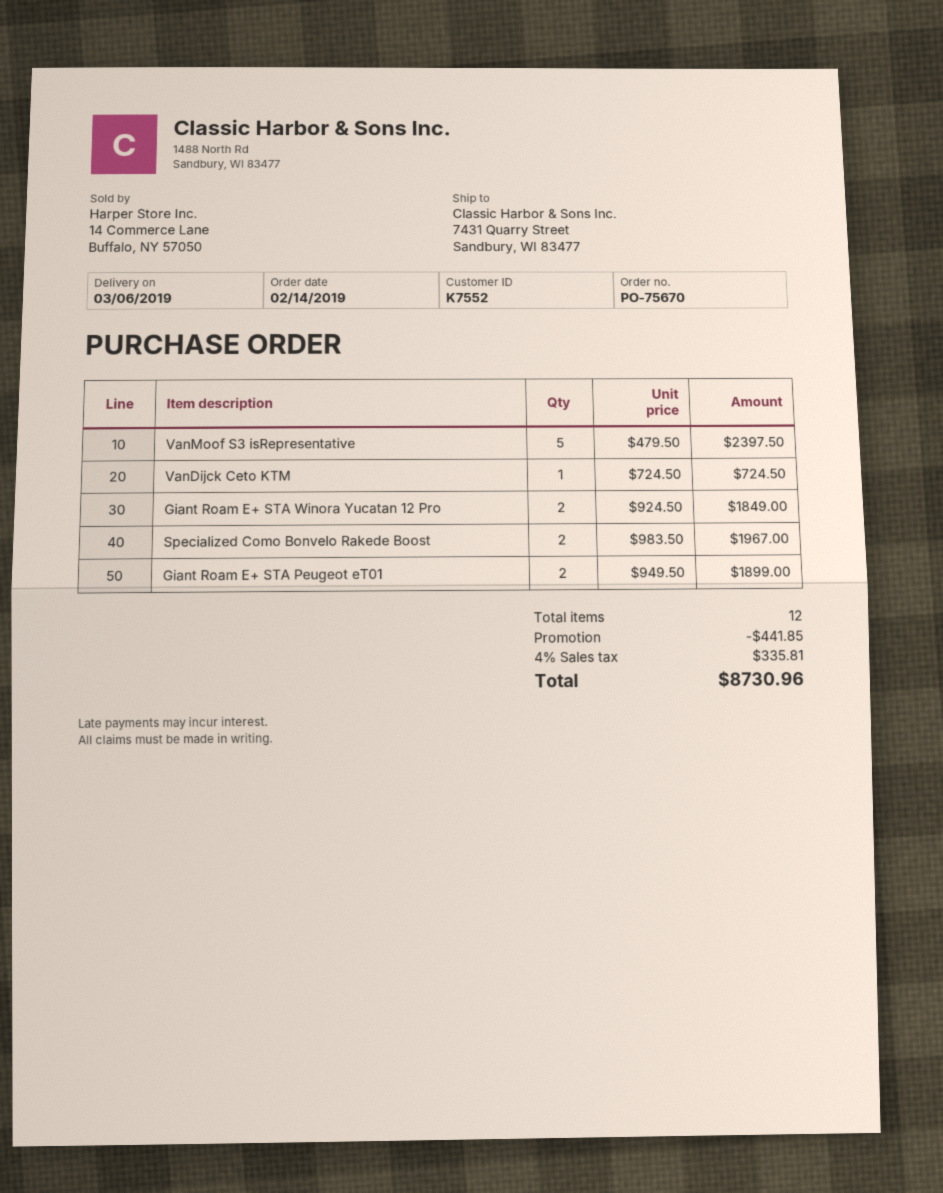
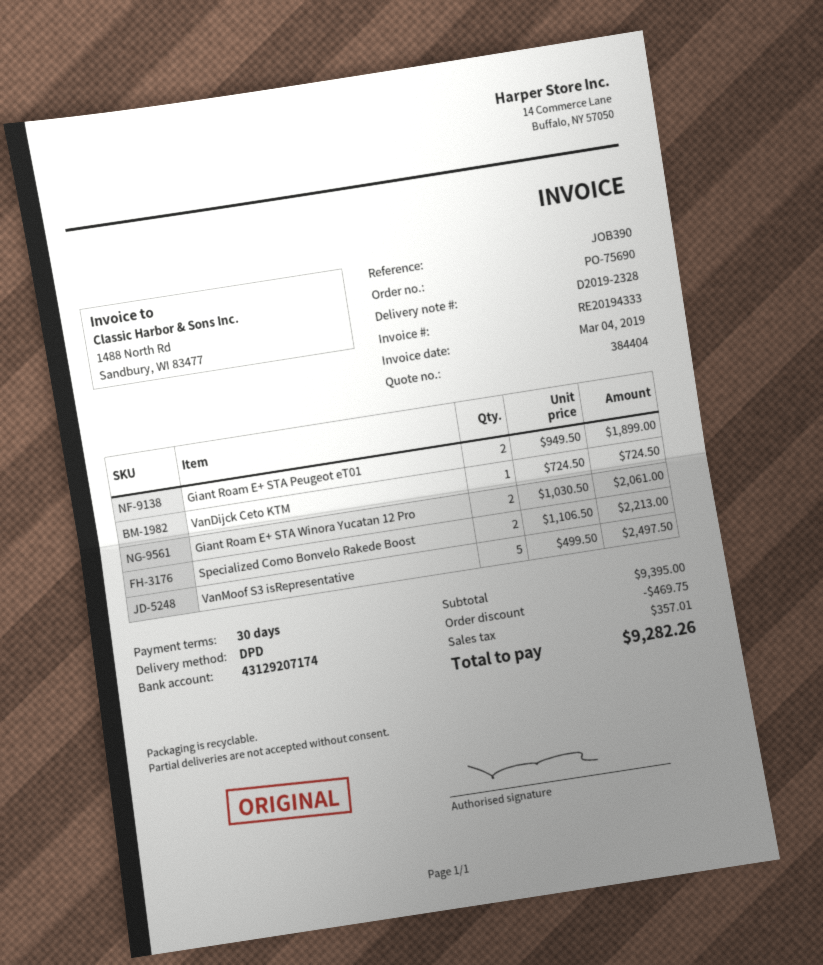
order number: PO-75670 -> PO-75690
VanMoof S3 isRepresentative: 5 x 479.50 = 2397.50 -> 5 x 499.50 = 2497.50
Giant Roam E+ STA Winora Yucatan 12 Pro: 2 x 924.50 = 1849.00 -> 2 x 1030.50 = 2061.00
Specialized Como Bonvelo Rakede Boost: 2 x 983.50 = 1967.00 -> 2 x 1106.50 = 2213.00
discount: 441.85 -> 469.75
tax: 335.81 -> 357.01
total: 8730.96 -> 9282.26

